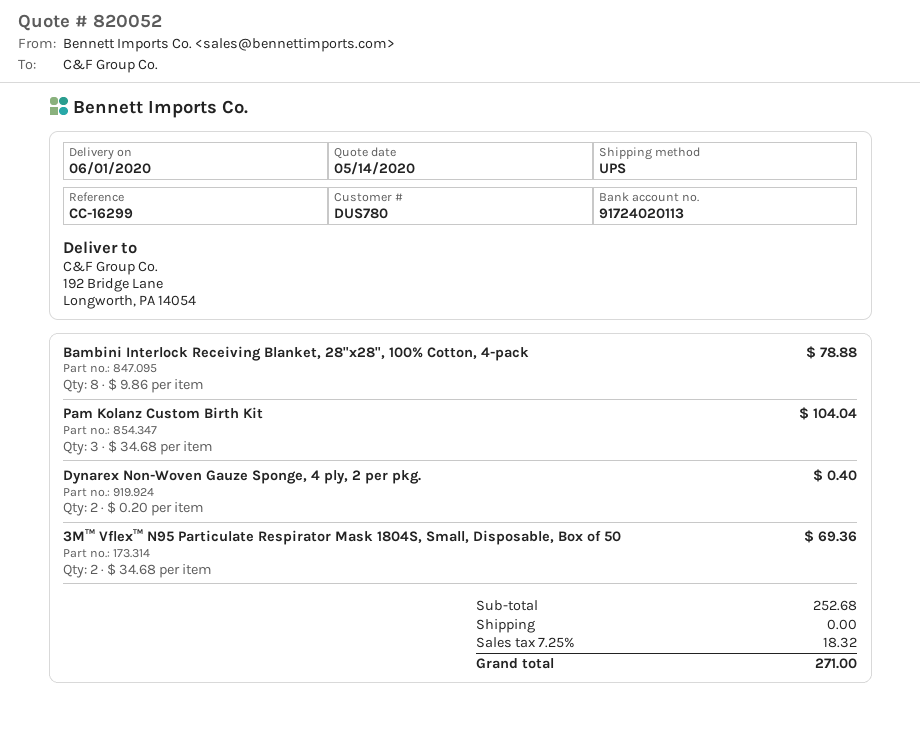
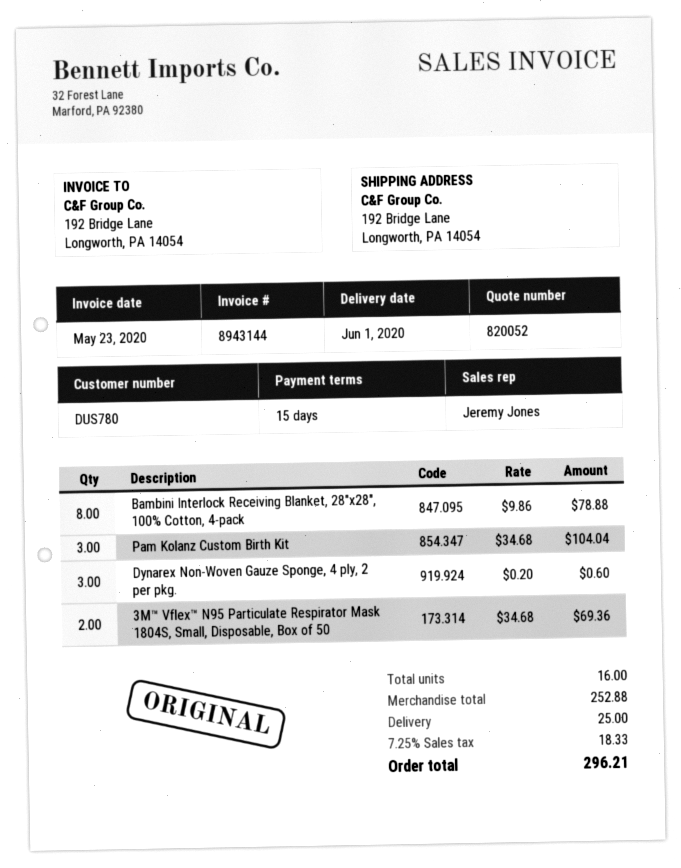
Dynarex Non-Woven Gauze Sponge, 4 ply, 2 per pkg.: 2 x 0.20 = 0.40 -> 3 x 0.20 = 0.60
subtotal: 252.68 -> 252.88
shipping: 0.00 -> 25.00
tax: 7.25% = 18.32 -> 7.25% = 18.33
total: 271.00 -> 296.21

